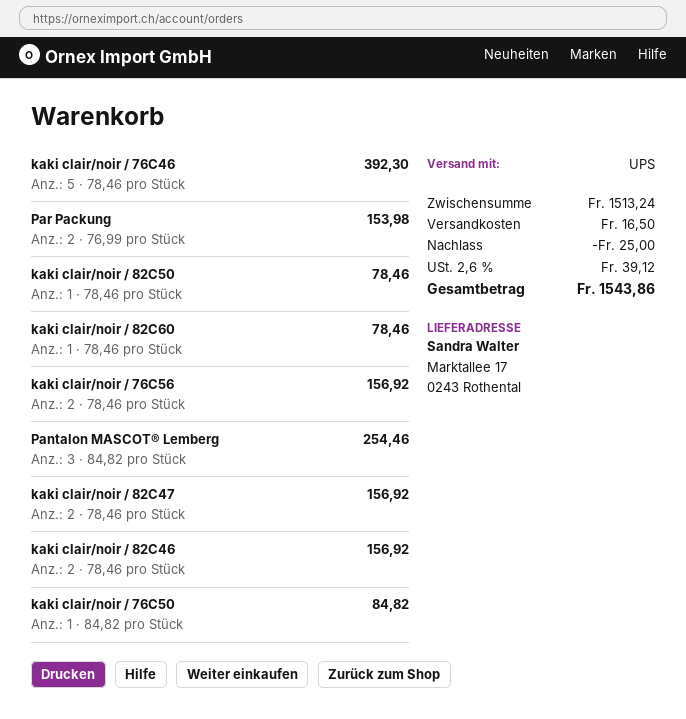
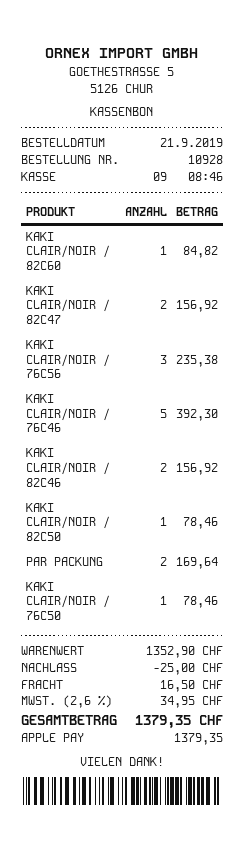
Par Packung: 2 for 153.98 -> 2 for 169.64
kaki clair/noir / 82C60: 1 for 78.46 -> 1 for 84.82
kaki clair/noir / 76C56: 2 for 156.92 -> 3 for 235.38
Pantalon MASCOT® Lemberg: 3 for 254.46 -> none
kaki clair/noir / 76C50: 1 for 84.82 -> 1 for 78.46
subtotal: 1513.24 -> 1352.90
tax: 2.6% = 39.12 -> 2.6% = 34.95
total: 1543.86 -> 1379.35

